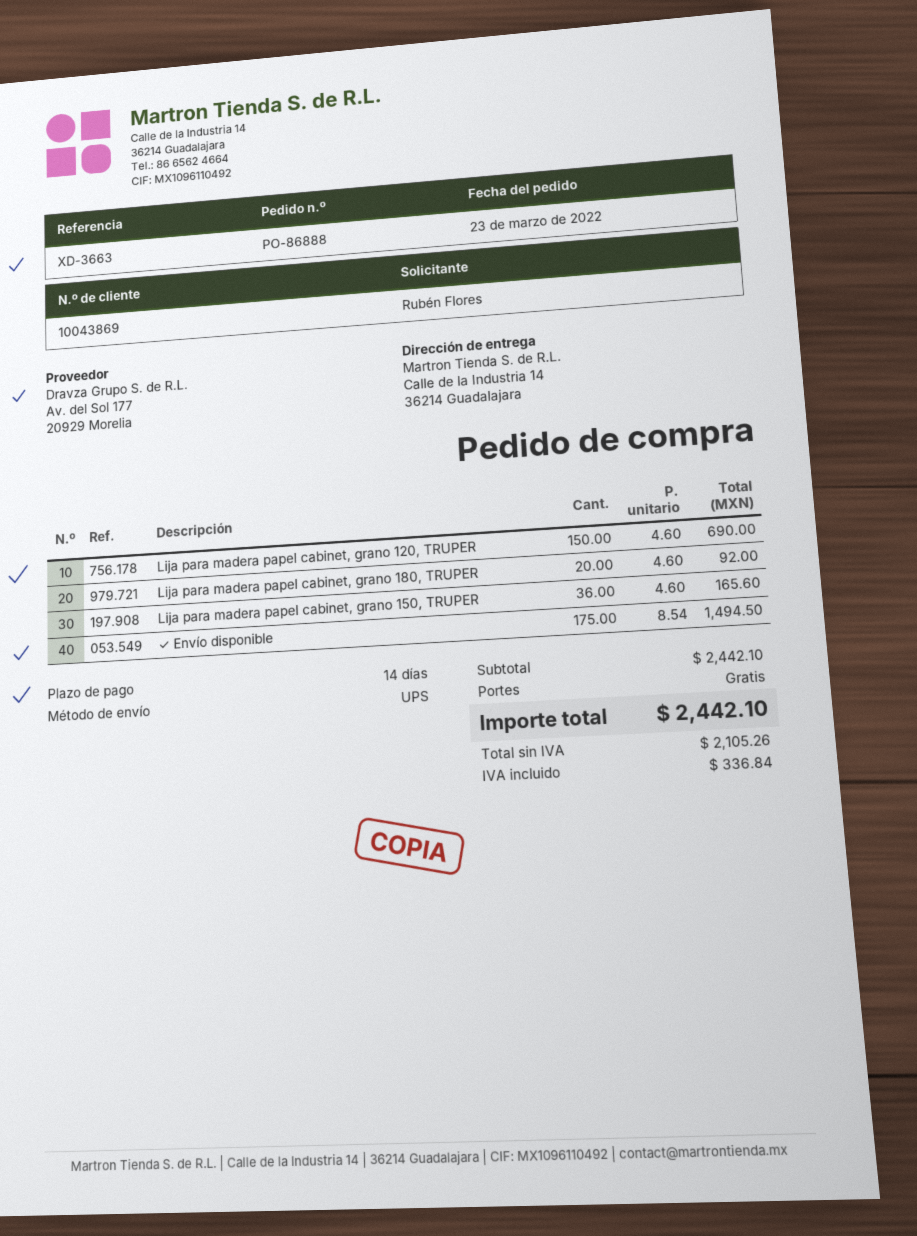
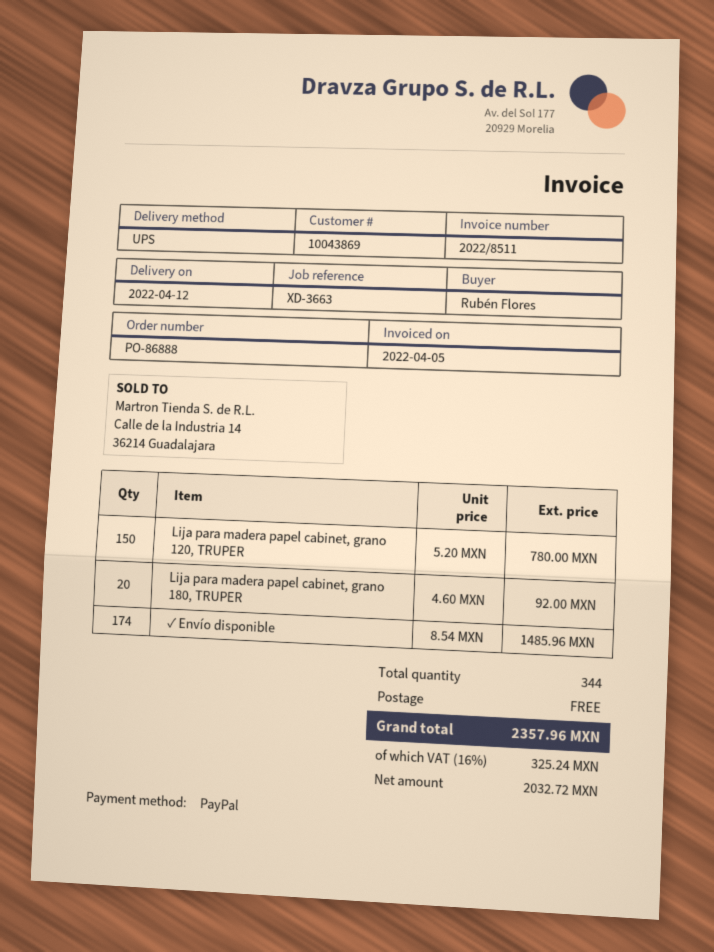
Lija para madera papel cabinet, grano 120, TRUPER: 150 x 4.60 = 690.00 -> 150 x 5.20 = 780.00
Lija para madera papel cabinet, grano 150, TRUPER: 36 x 4.60 = 165.60 -> none
✓ Envío disponible: 175 x 8.54 = 1494.50 -> 174 x 8.54 = 1485.96
net: 2105.26 -> 2032.72
tax: 336.84 -> 325.24
total: 2442.10 -> 2357.96

